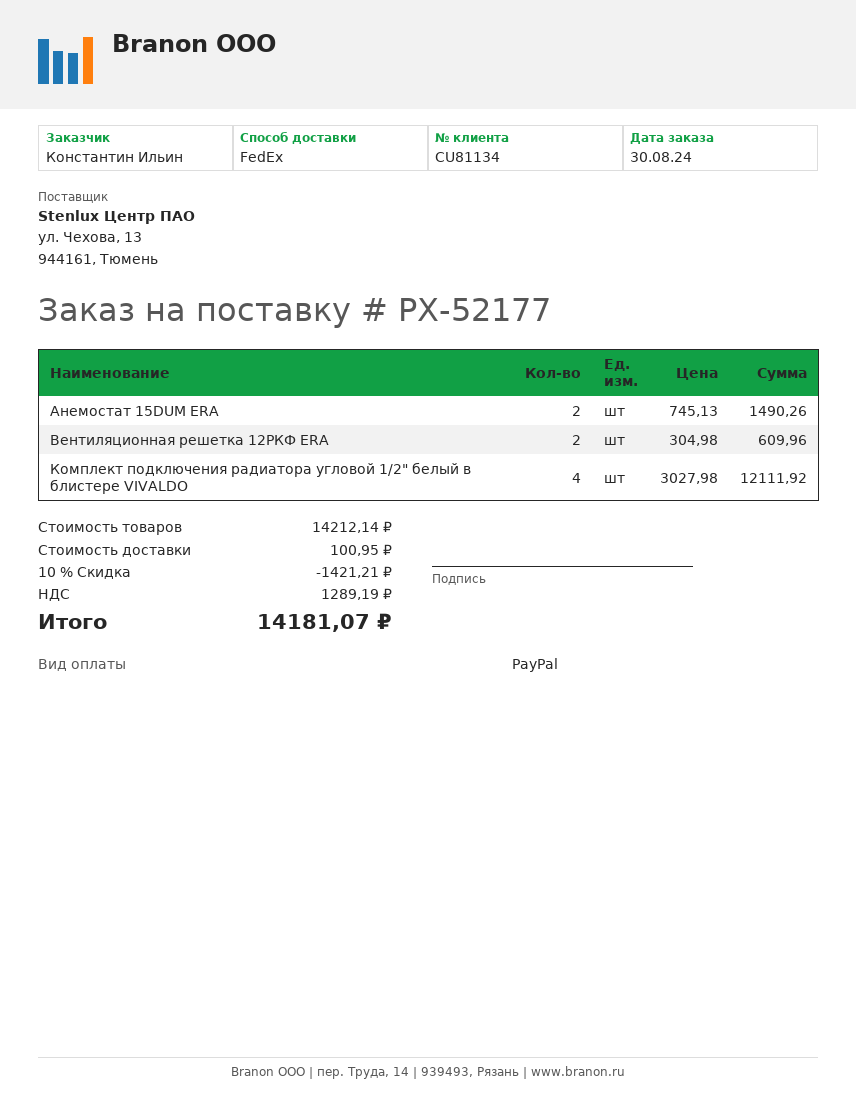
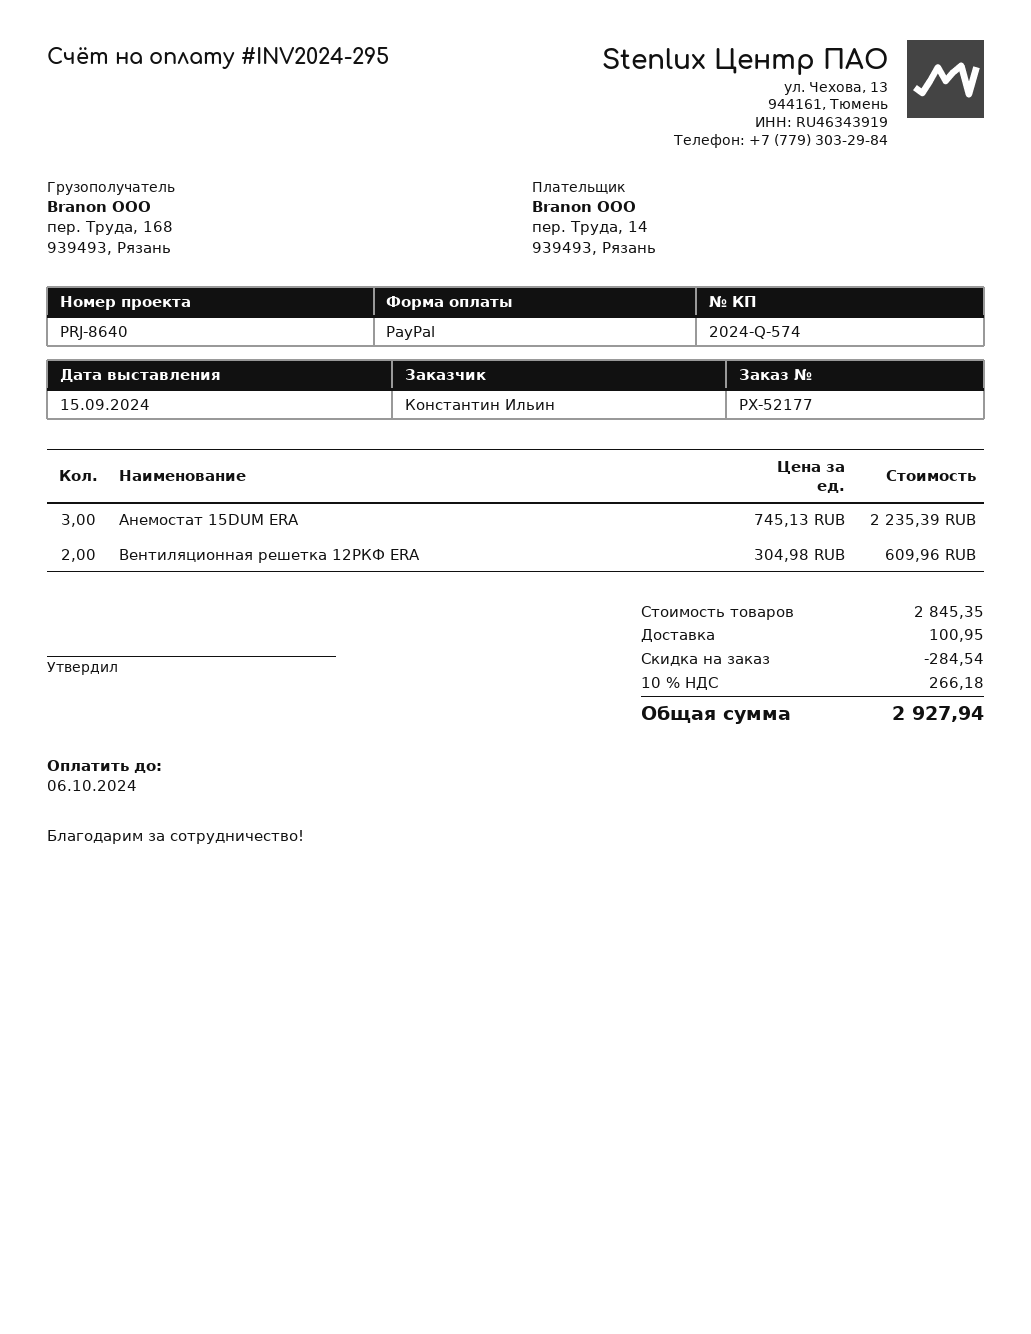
Анемостат 15DUM ERA: 2 x 745.13 = 1490.26 -> 3 x 745.13 = 2235.39
Комплект подключения радиатора угловой 1/2" белый в блистере VIVALDO: 4 x 3027.98 = 12111.92 -> none
subtotal: 14212.14 -> 2845.35
discount: 1421.21 -> 284.54
tax: 1289.19 -> 266.18
total: 14181.07 -> 2927.94

